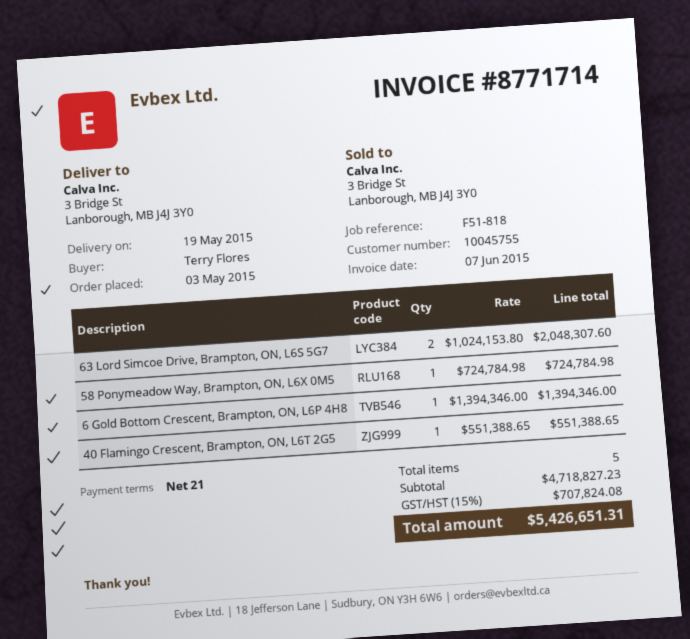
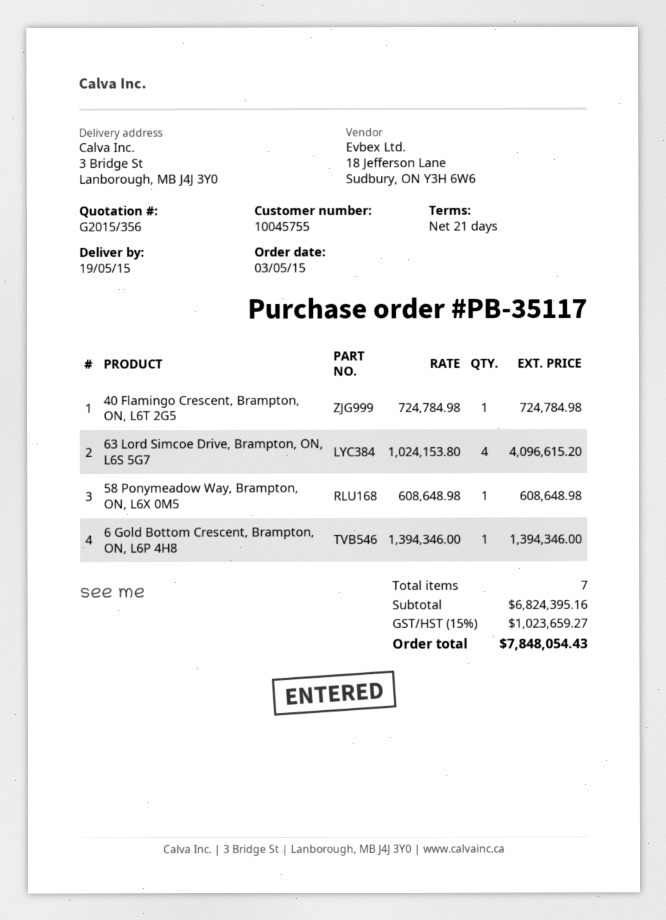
63 Lord Simcoe Drive, Brampton, ON, L6S 5G7: 2 x 1024153.80 = 2048307.60 -> 4 x 1024153.80 = 4096615.20
58 Ponymeadow Way, Brampton, ON, L6X 0M5: 1 x 724784.98 = 724784.98 -> 1 x 608648.98 = 608648.98
40 Flamingo Crescent, Brampton, ON, L6T 2G5: 1 x 551388.65 = 551388.65 -> 1 x 724784.98 = 724784.98
total quantity: 5 -> 7
subtotal: 4718827.23 -> 6824395.16
tax: 15% = 707824.08 -> 15% = 1023659.27
total: 5426651.31 -> 7848054.43

